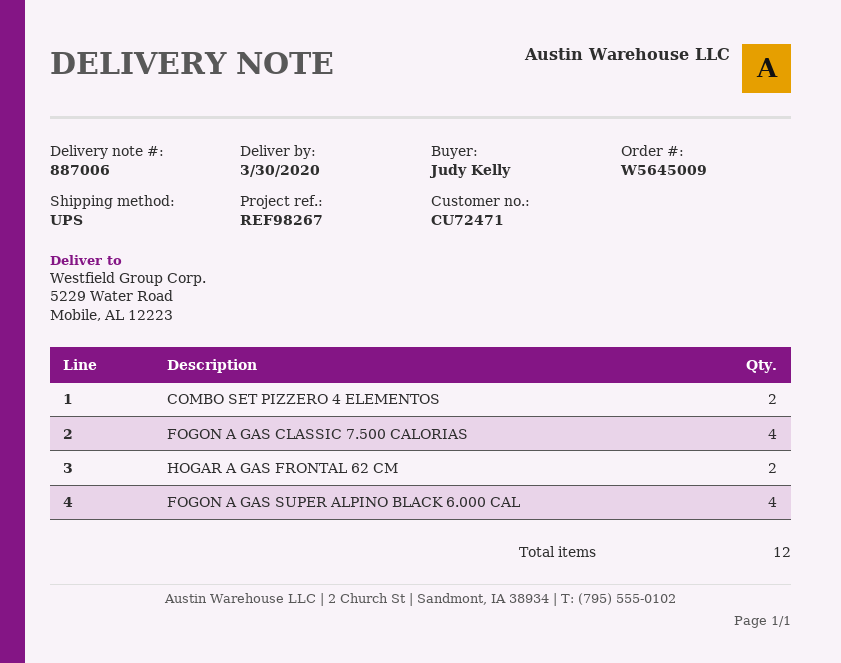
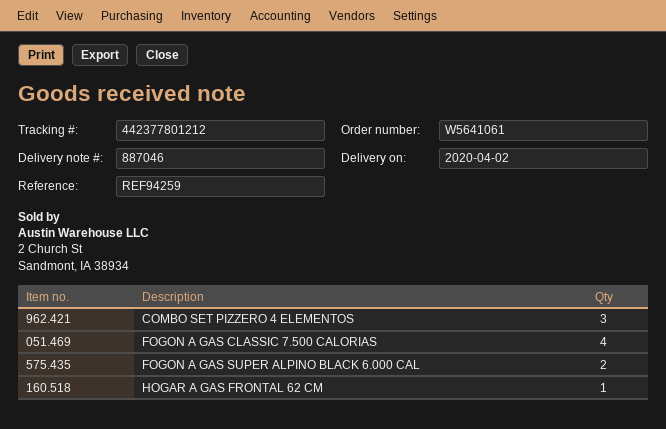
order number: W5645009 -> W5641061
delivery note number: 887006 -> 887046
delivery date: 2020-03-30 -> 2020-04-02
reference: REF98267 -> REF94259
COMBO SET PIZZERO 4 ELEMENTOS: 2 -> 3
HOGAR A GAS FRONTAL 62 CM: 2 -> 1
FOGON A GAS SUPER ALPINO BLACK 6.000 CAL: 4 -> 2

